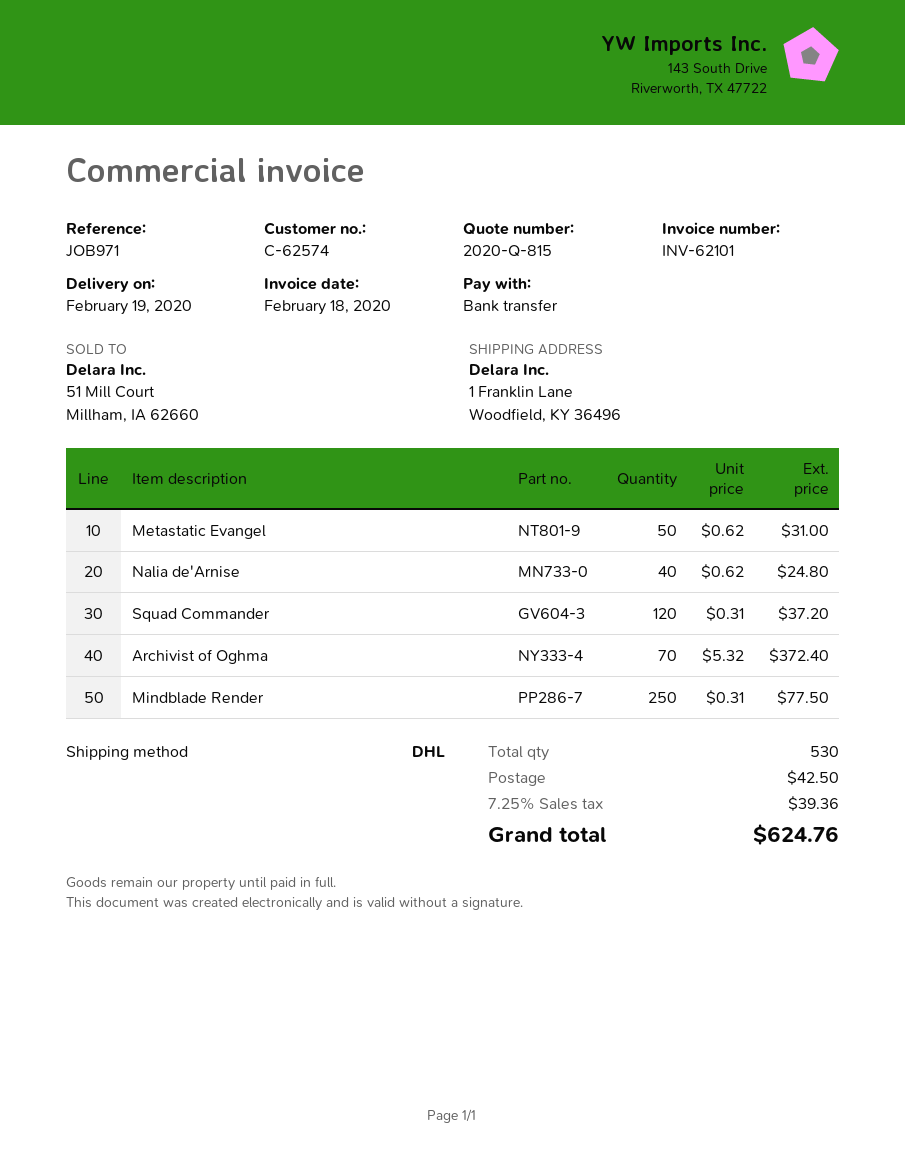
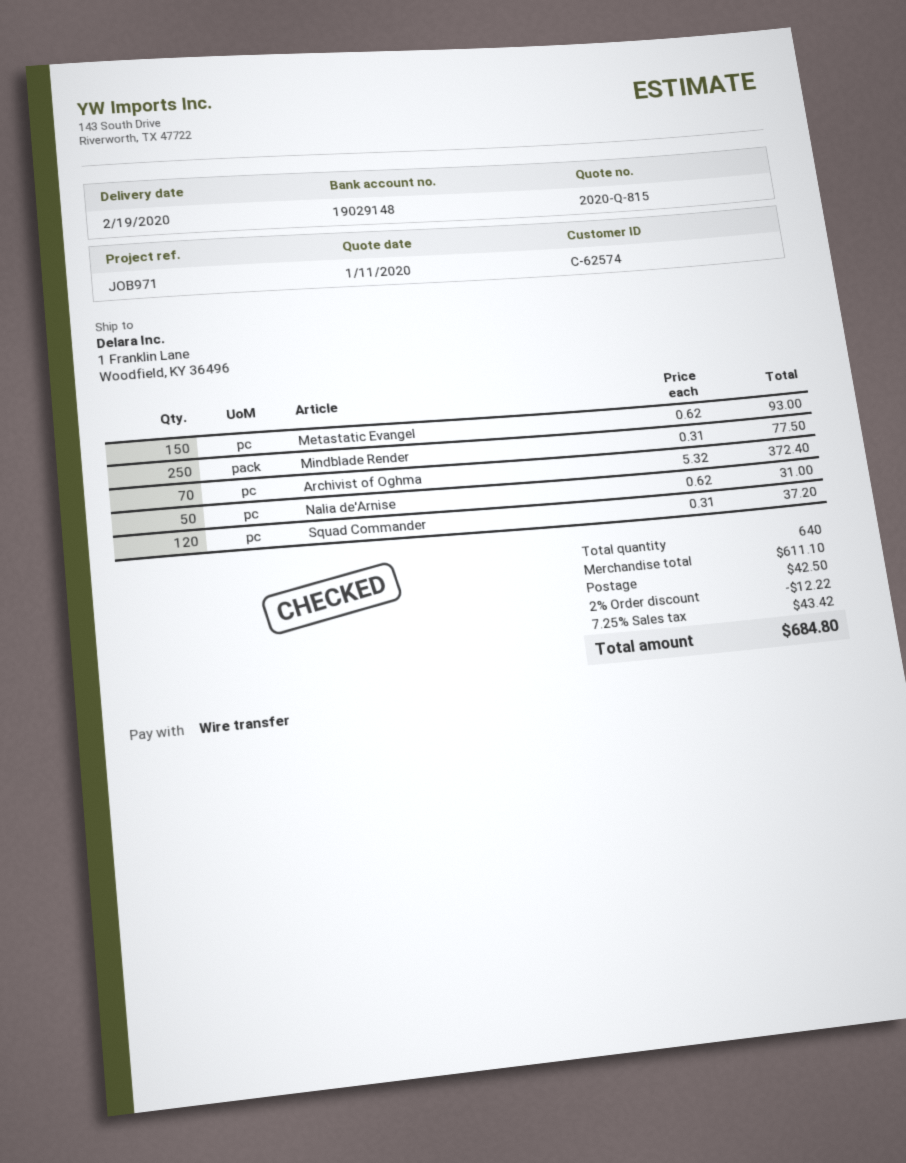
Metastatic Evangel: 50 x 0.62 = 31.00 -> 150 x 0.62 = 93.00
Nalia de'Arnise: 40 x 0.62 = 24.80 -> 50 x 0.62 = 31.00
total quantity: 530 -> 640
discount: none -> 2% = 12.22
tax: 7.25% = 39.36 -> 7.25% = 43.42
total: 624.76 -> 684.80

